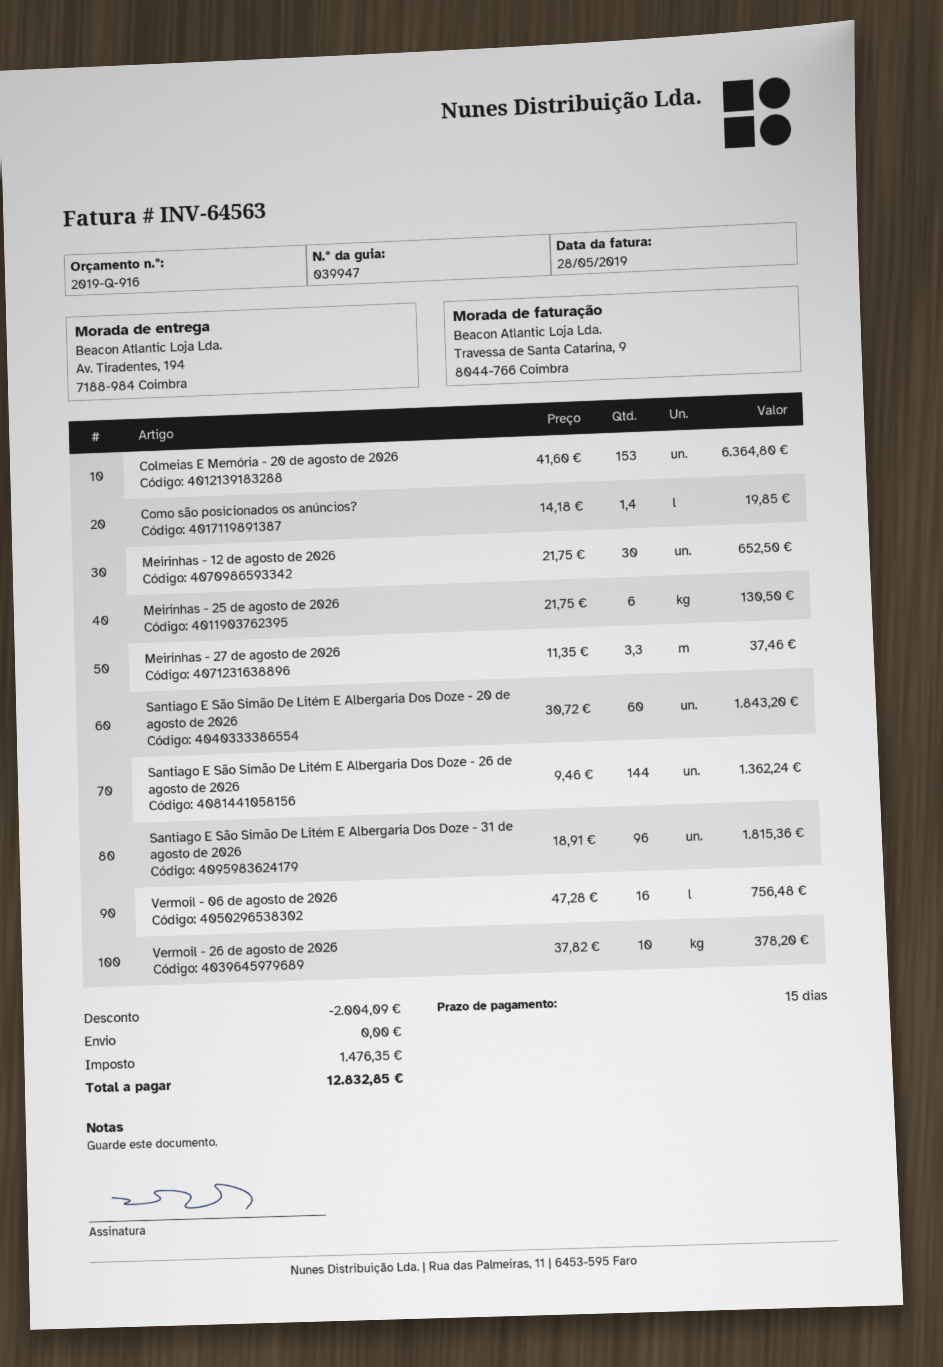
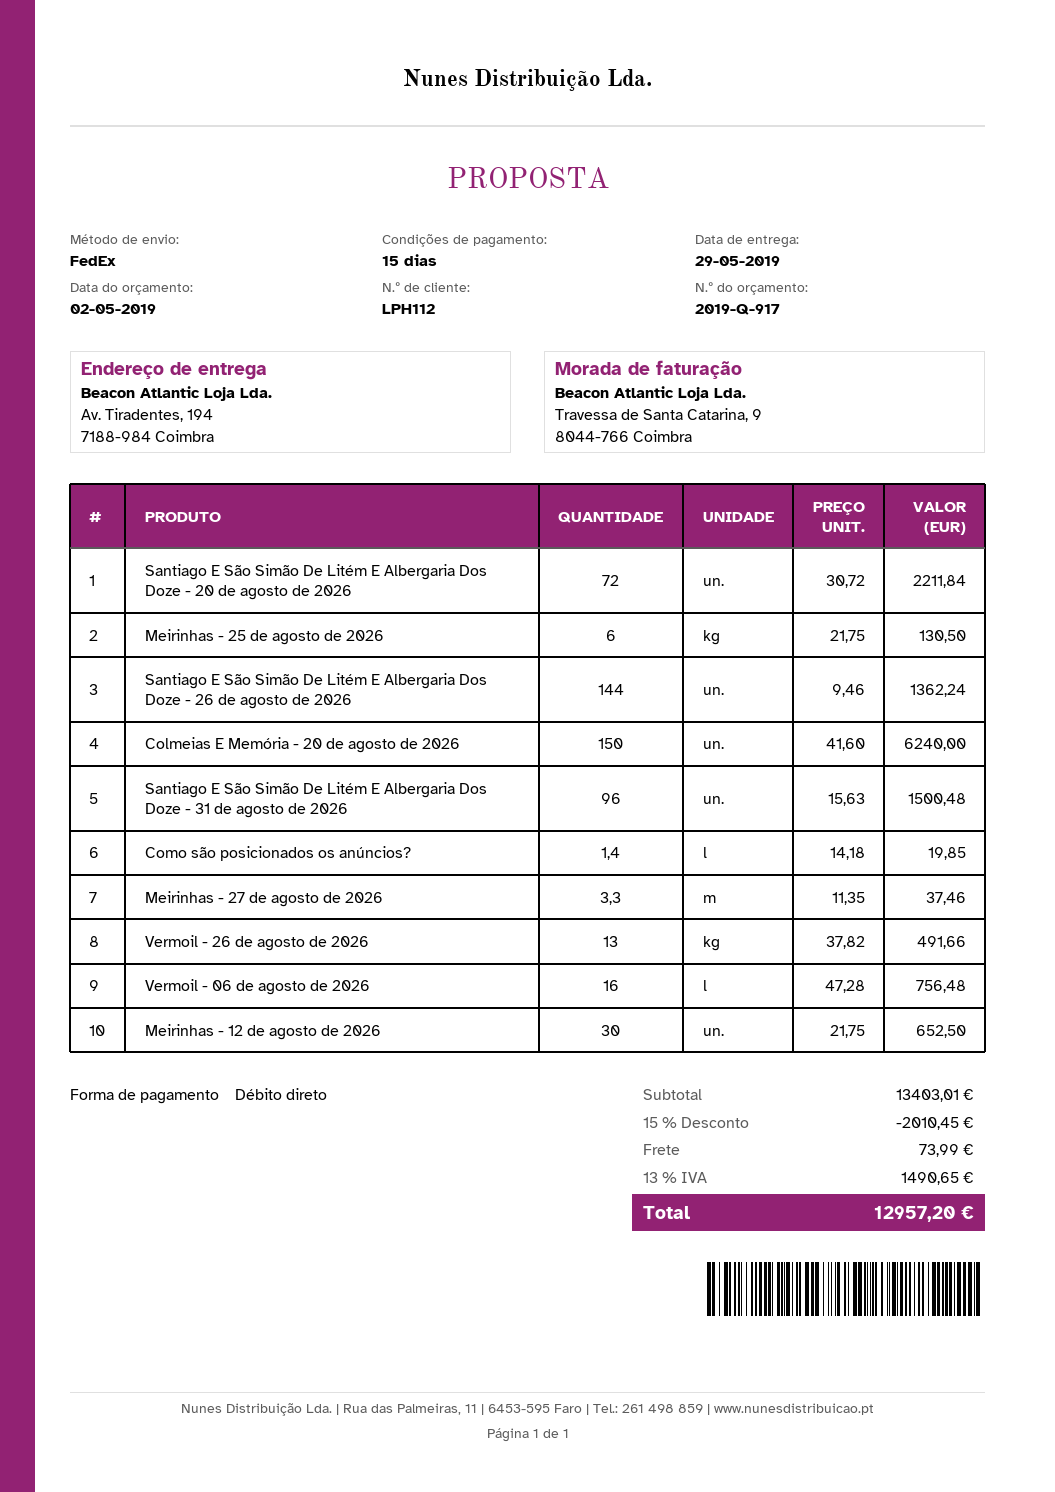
quote number: 2019-Q-916 -> 2019-Q-917
Colmeias E Memória - 20 de agosto de 2026: 153 x 41.60 = 6364.80 -> 150 x 41.60 = 6240.00
Santiago E São Simão De Litém E Albergaria Dos Doze - 20 de agosto de 2026: 60 x 30.72 = 1843.20 -> 72 x 30.72 = 2211.84
Santiago E São Simão De Litém E Albergaria Dos Doze - 31 de agosto de 2026: 96 x 18.91 = 1815.36 -> 96 x 15.63 = 1500.48
Vermoil - 26 de agosto de 2026: 10 x 37.82 = 378.20 -> 13 x 37.82 = 491.66
discount: 2004.09 -> 2010.45
shipping: 0.00 -> 73.99
tax: 1476.35 -> 1490.65
total: 12832.85 -> 12957.20

